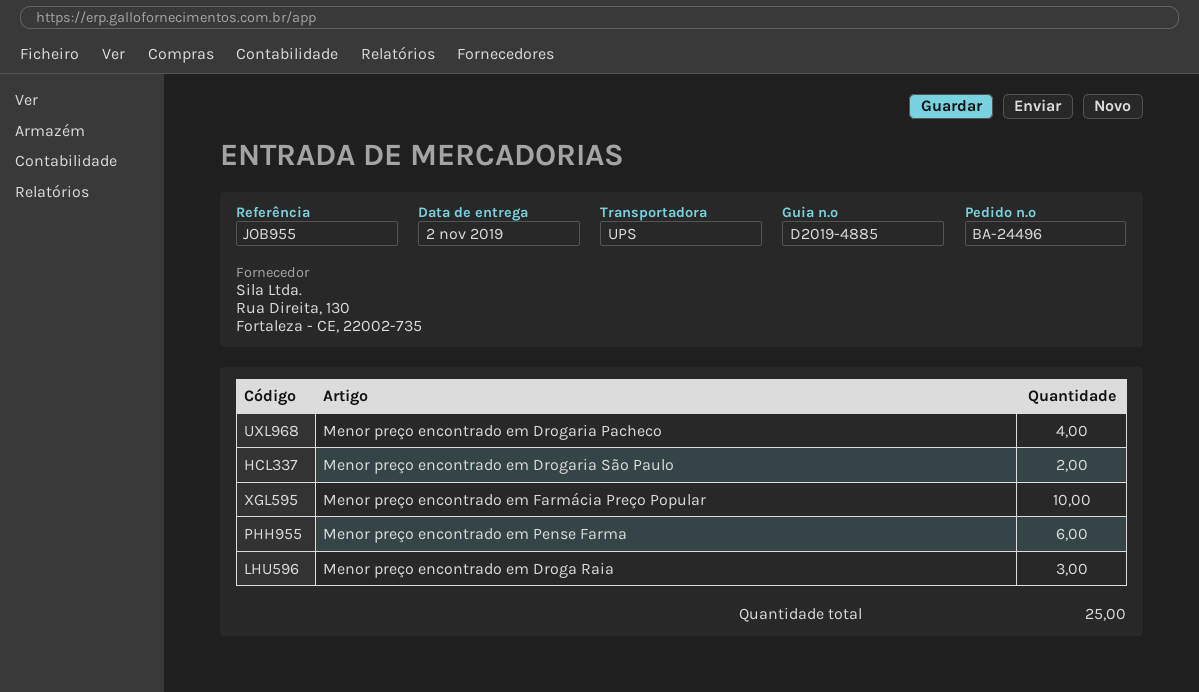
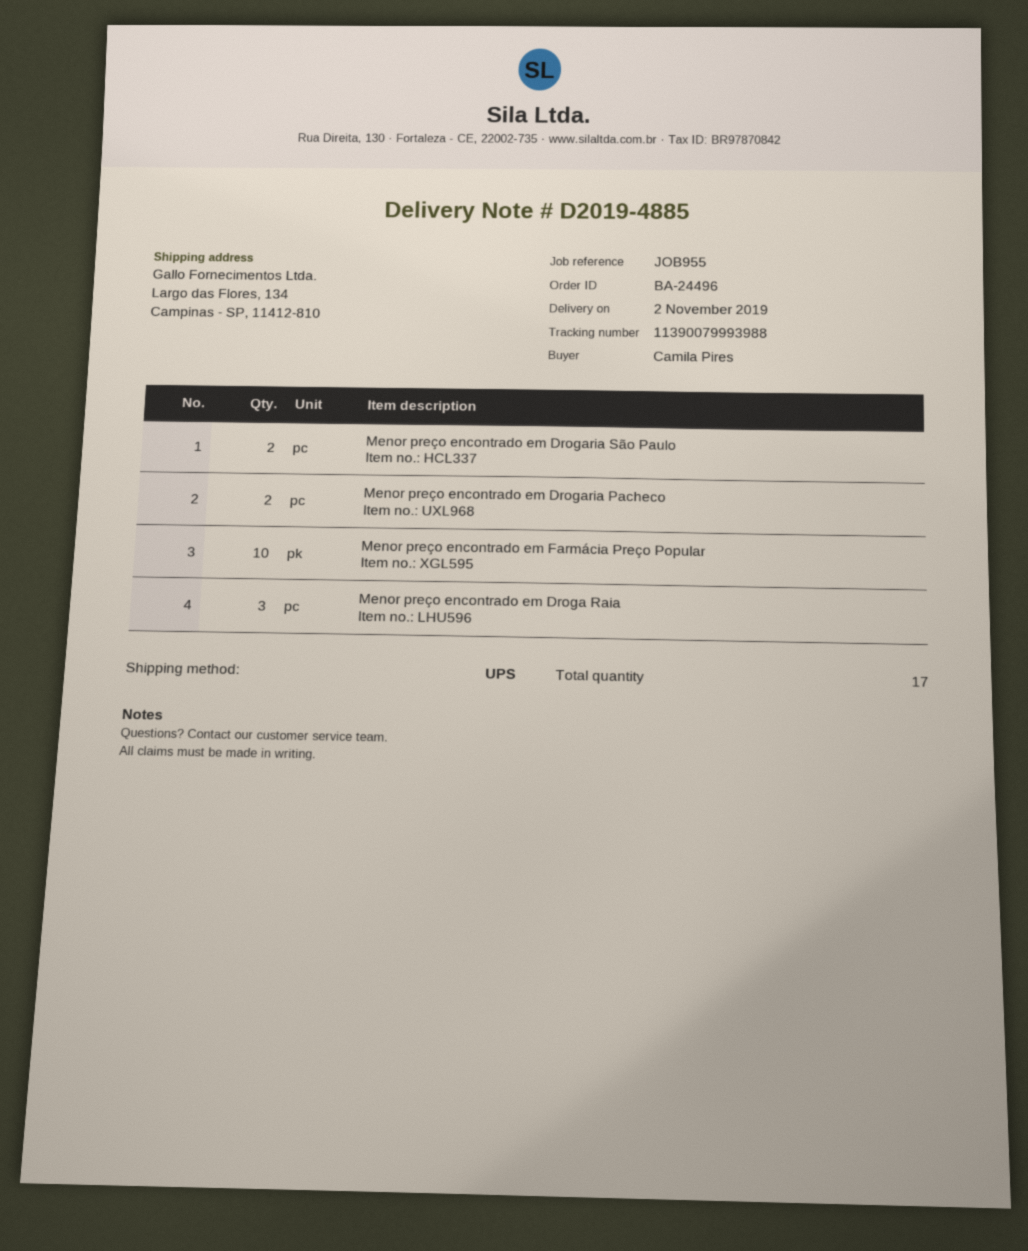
Menor preço encontrado em Drogaria Pacheco: 4 -> 2
Menor preço encontrado em Pense Farma: 6 -> none
total quantity: 25 -> 17

